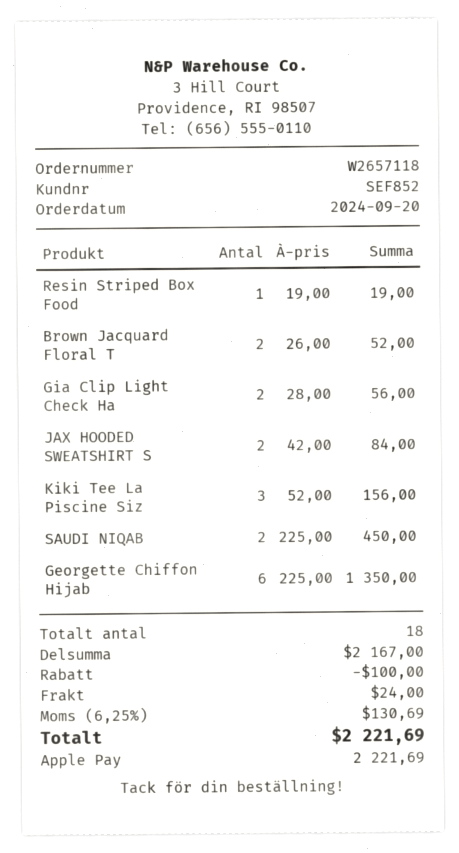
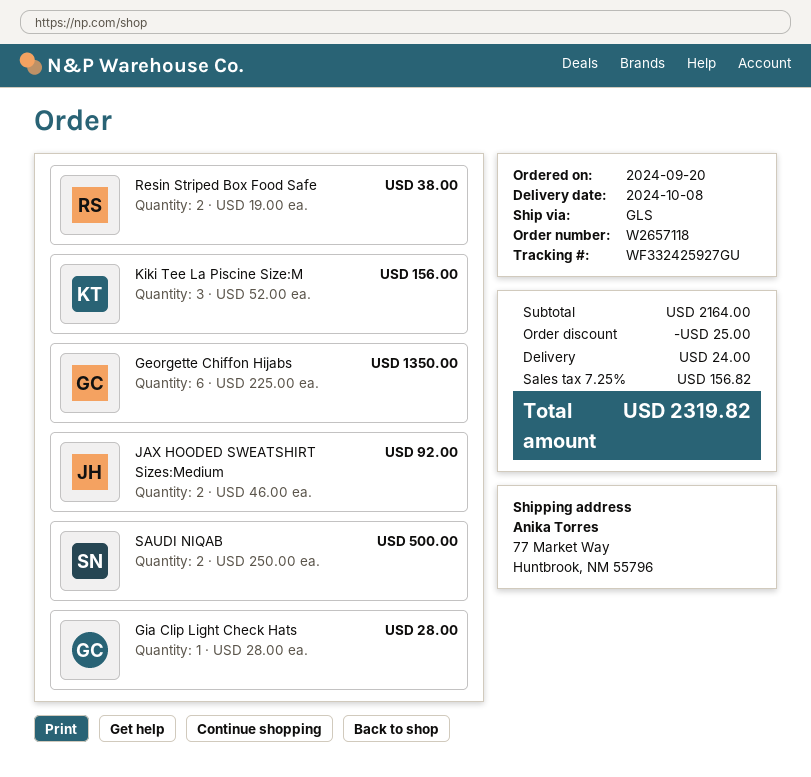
Resin Striped Box Food: 1 x 19.00 = 19.00 -> 2 x 19.00 = 38.00
Brown Jacquard Floral T: 2 x 26.00 = 52.00 -> none
Gia Clip Light Check Ha: 2 x 28.00 = 56.00 -> 1 x 28.00 = 28.00
JAX HOODED SWEATSHIRT S: 2 x 42.00 = 84.00 -> 2 x 46.00 = 92.00
SAUDI NIQAB: 2 x 225.00 = 450.00 -> 2 x 250.00 = 500.00
subtotal: 2167.00 -> 2164.00
discount: 100.00 -> 25.00
tax: 6.25% = 130.69 -> 7.25% = 156.82
total: 2221.69 -> 2319.82

